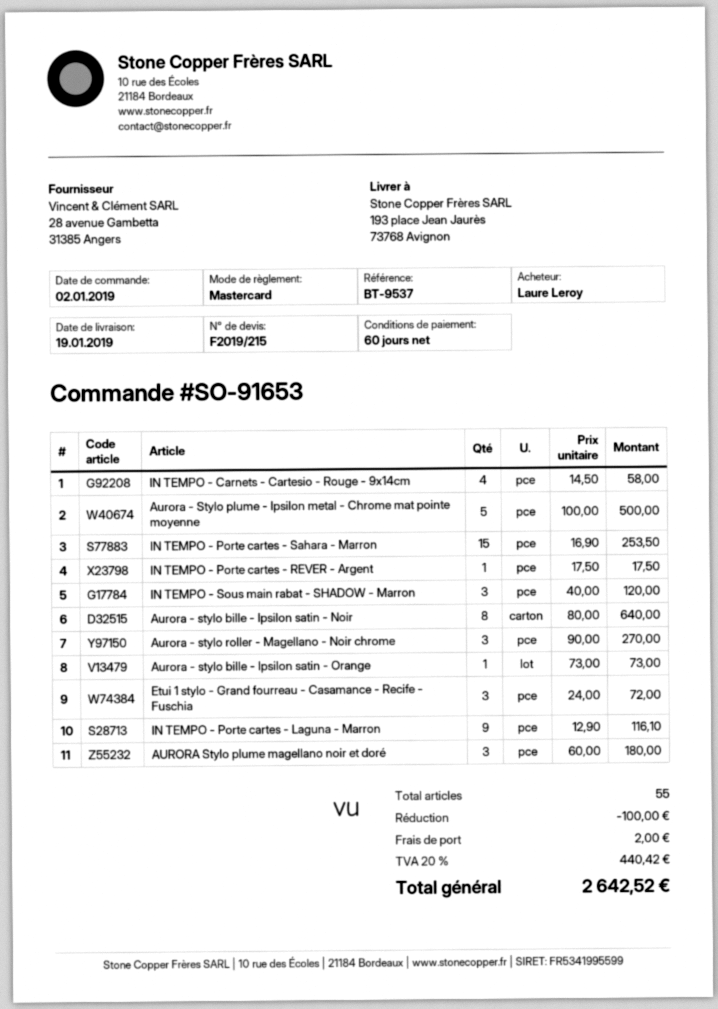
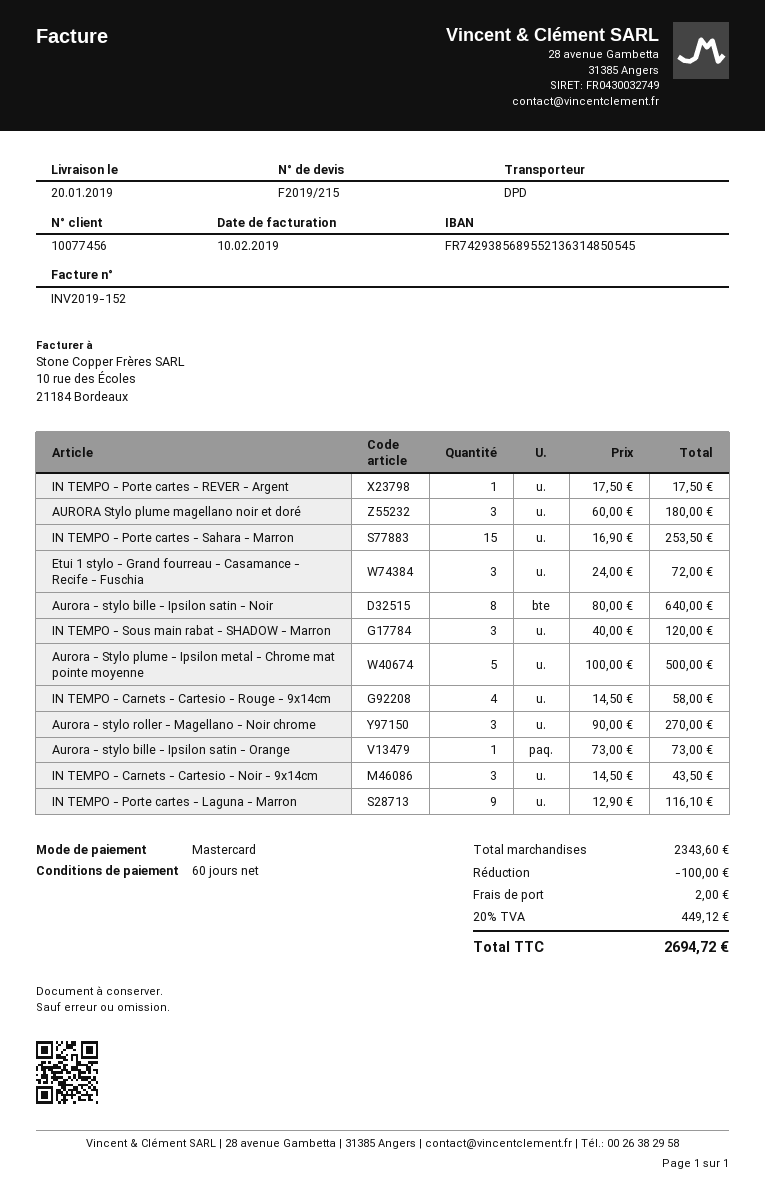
delivery date: 2019-01-19 -> 2019-01-20
IN TEMPO - Carnets - Cartesio - Noir - 9x14cm: none -> 3 x 14.50 = 43.50
tax: 20% = 440.42 -> 20% = 449.12
total: 2642.52 -> 2694.72

